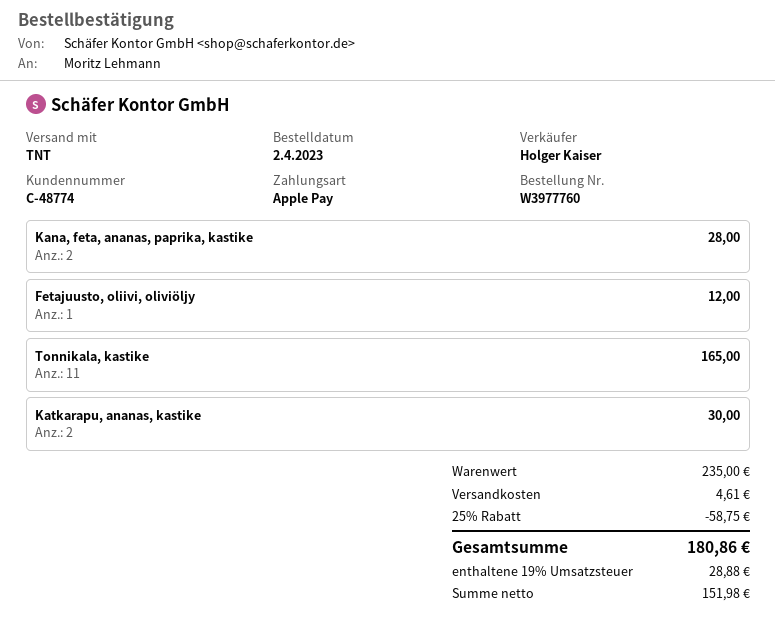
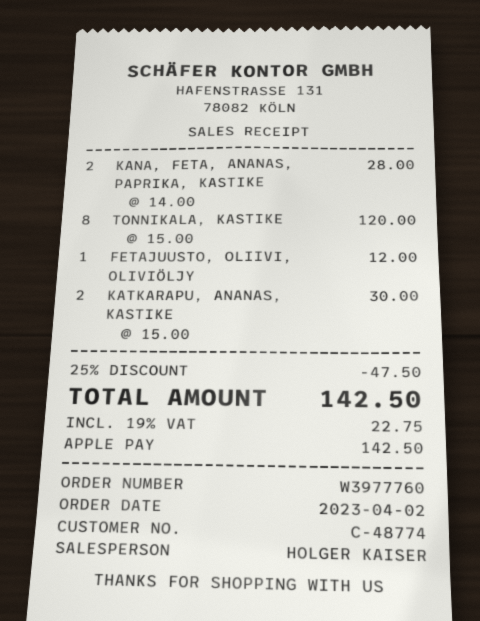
Tonnikala, kastike: 11 for 165.00 -> 8 for 120.00
discount: 25% = 58.75 -> 25% = 47.50
shipping: 4.61 -> none
tax: 19% = 28.88 -> 19% = 22.75
total: 180.86 -> 142.50

